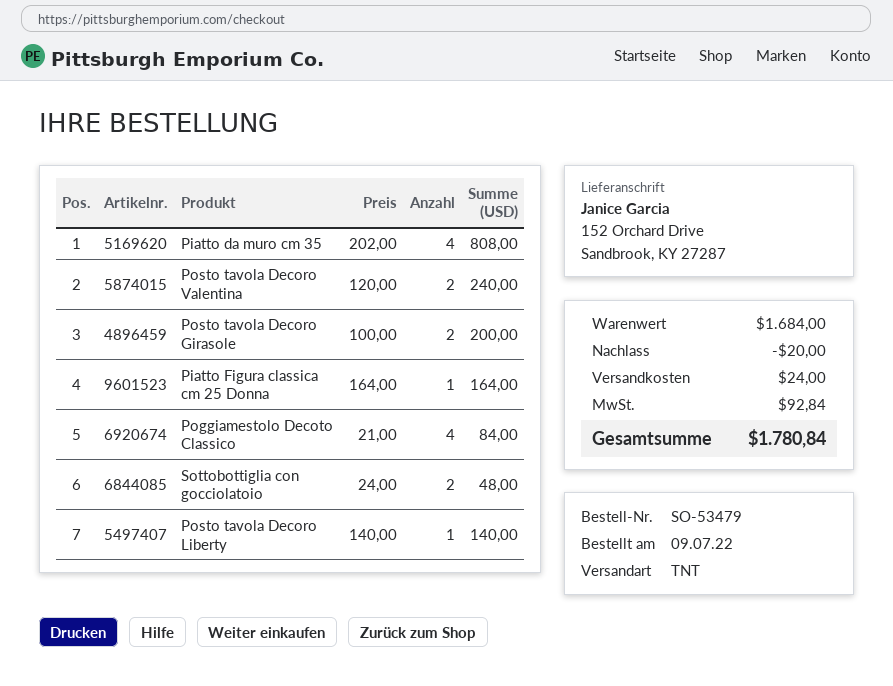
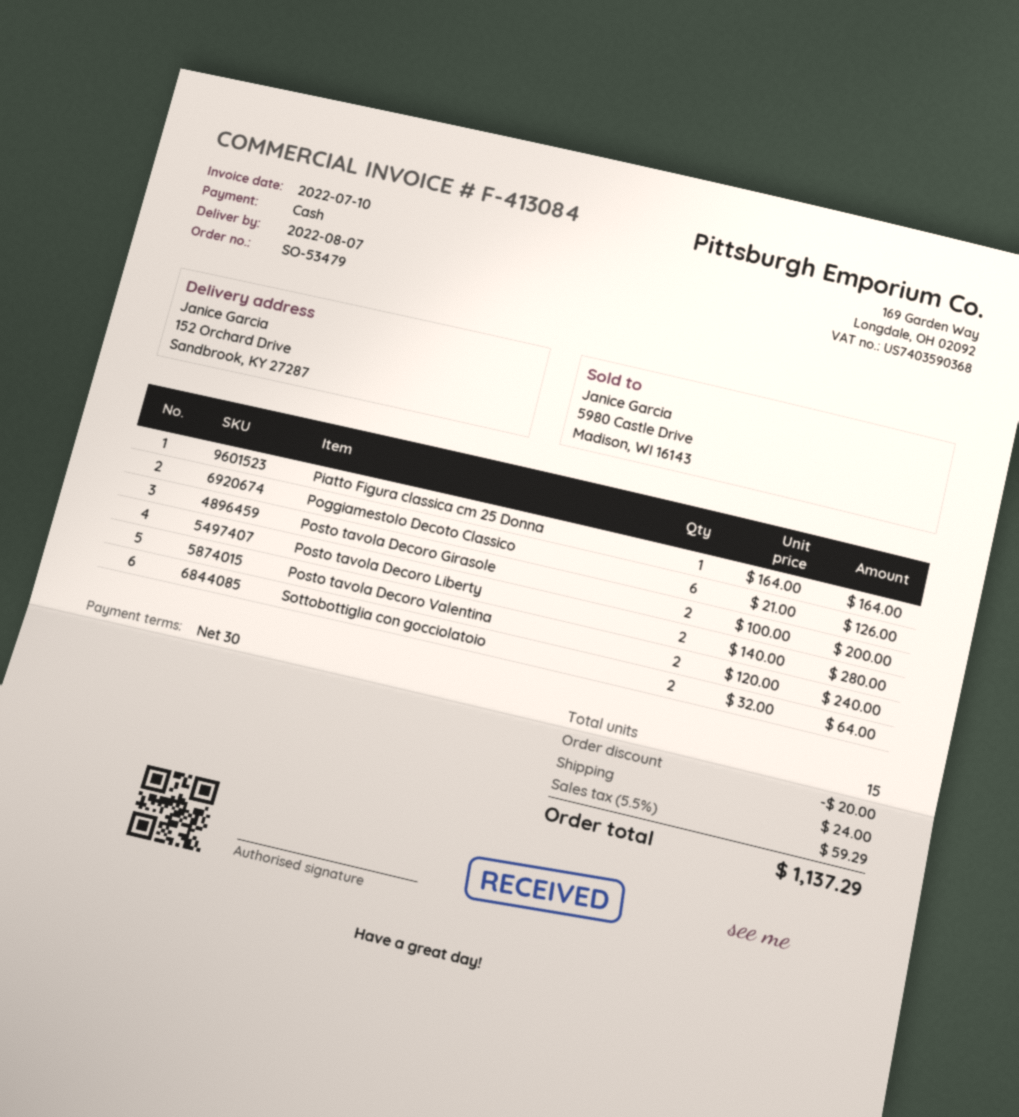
Piatto da muro cm 35: 4 x 202.00 = 808.00 -> none
Poggiamestolo Decoto Classico: 4 x 21.00 = 84.00 -> 6 x 21.00 = 126.00
Sottobottiglia con gocciolatoio: 2 x 24.00 = 48.00 -> 2 x 32.00 = 64.00
Posto tavola Decoro Liberty: 1 x 140.00 = 140.00 -> 2 x 140.00 = 280.00
tax: 92.84 -> 59.29
total: 1780.84 -> 1137.29

